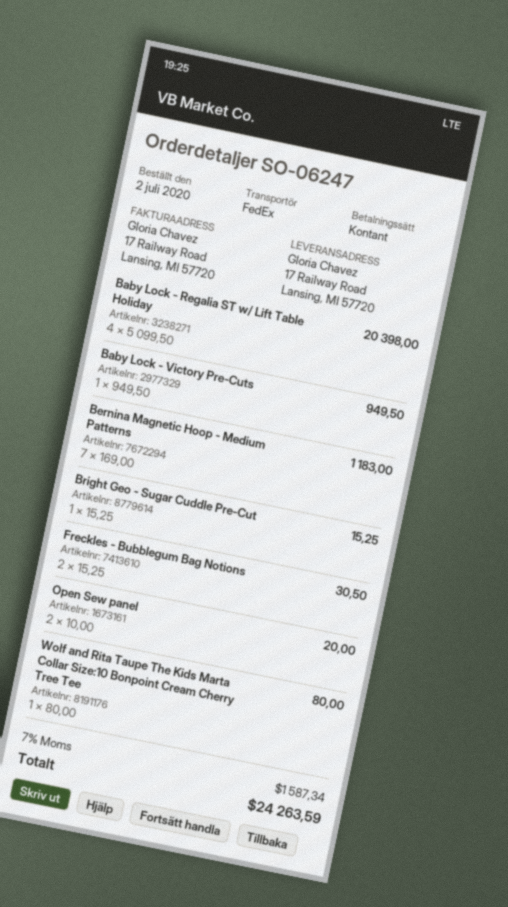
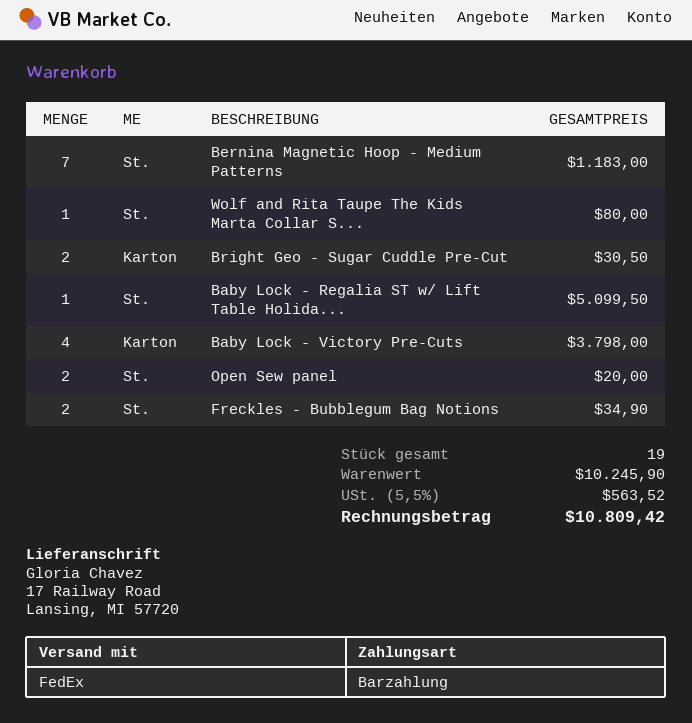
Baby Lock - Regalia ST w/ Lift Table Holiday: 4 for 20398.00 -> 1 for 5099.50
Baby Lock - Victory Pre-Cuts: 1 for 949.50 -> 4 for 3798.00
Bright Geo - Sugar Cuddle Pre-Cut: 1 for 15.25 -> 2 for 30.50
Freckles - Bubblegum Bag Notions: 2 for 30.50 -> 2 for 34.90
tax: 7% = 1587.34 -> 5.5% = 563.52
total: 24263.59 -> 10809.42

